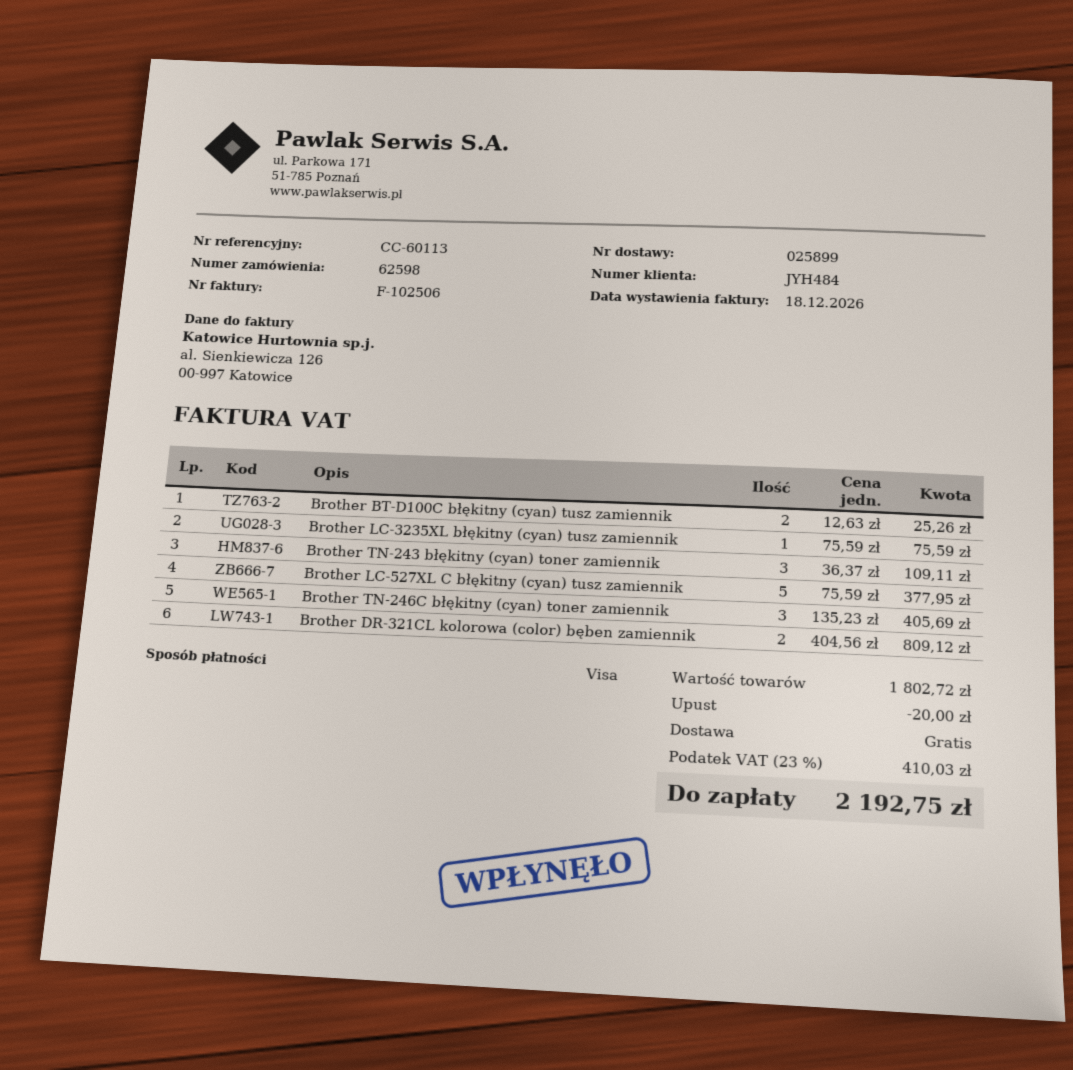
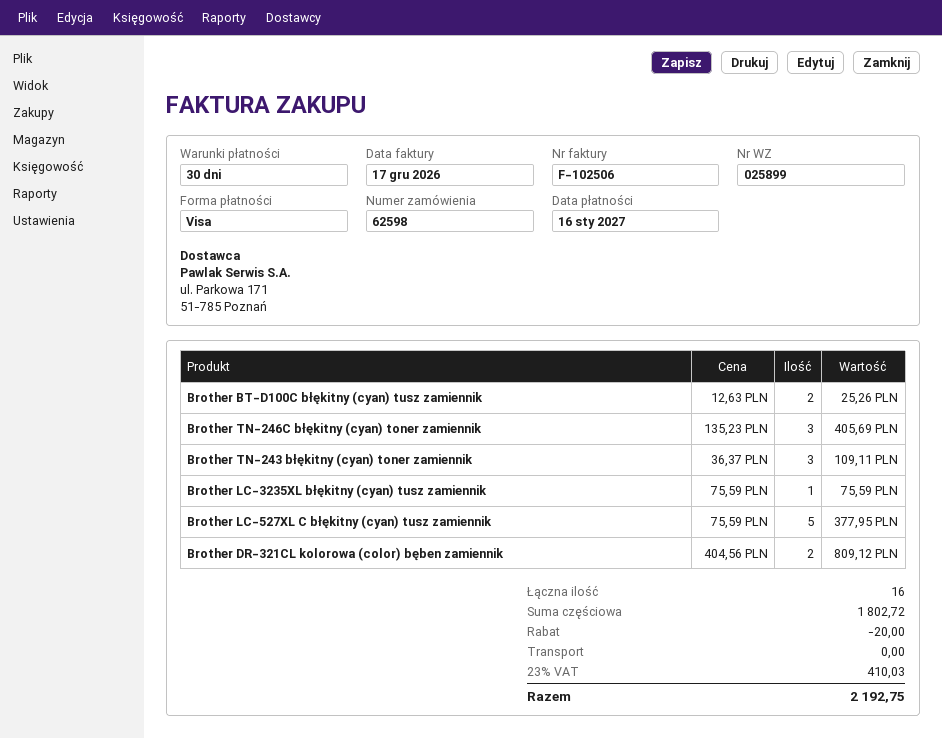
invoice date: 2026-12-18 -> 2026-12-17

